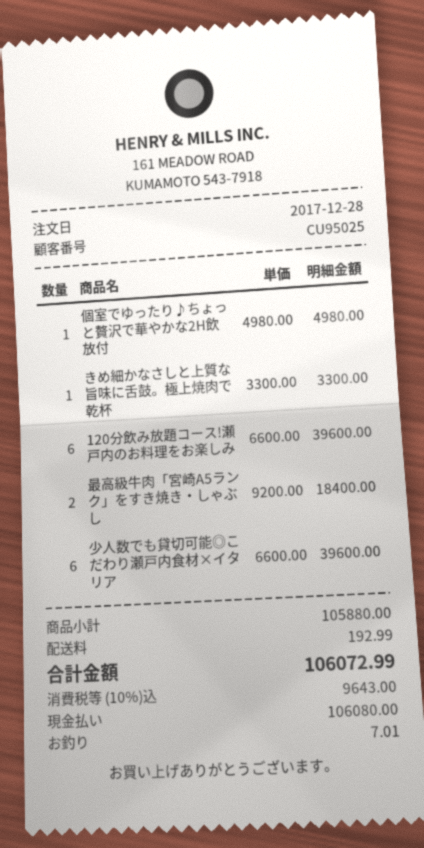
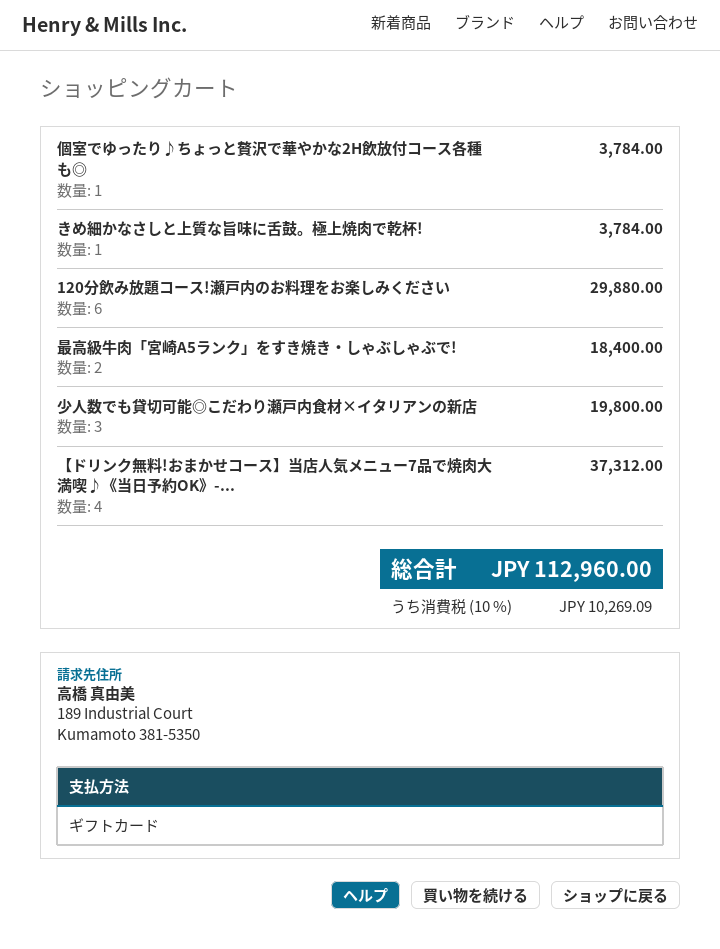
payment method: cash -> gift card
個室でゆったり♪ちょっと贅沢で華やかな2H飲放付: 1 for 4980.00 -> 1 for 3784.00
きめ細かなさしと上質な旨味に舌鼓。極上焼肉で乾杯: 1 for 3300.00 -> 1 for 3784.00
120分飲み放題コース!瀬戸内のお料理をお楽しみ: 6 for 39600.00 -> 6 for 29880.00
少人数でも貸切可能◎こだわり瀬戸内食材×イタリア: 6 for 39600.00 -> 3 for 19800.00
【ドリンク無料!おまかせコース】当店人気メニュー7品で焼肉大満喫♪《当日予約OK》-...: none -> 4 for 37312.00
shipping: 192.99 -> none
tax: 10% = 9643.00 -> 10% = 10269.09
total: 106072.99 -> 112960.00

